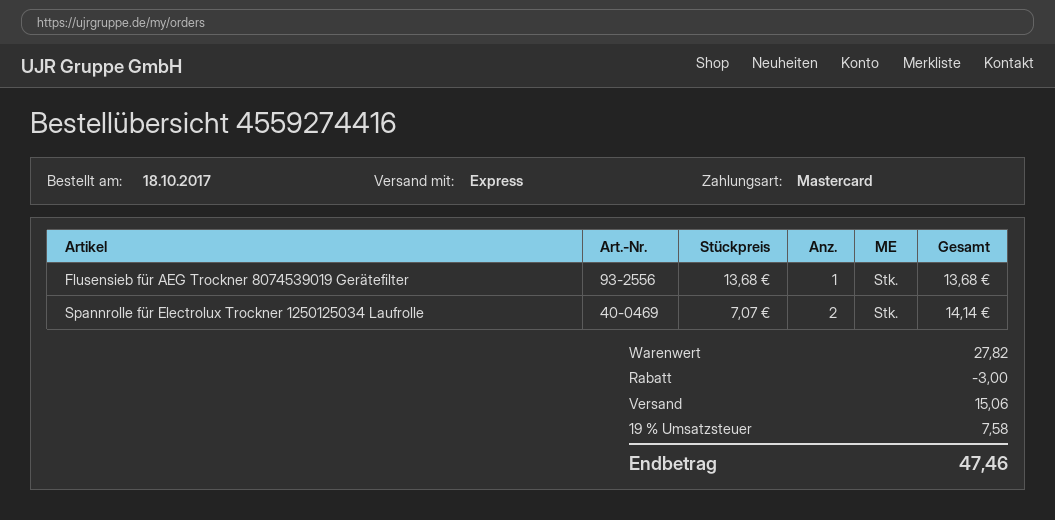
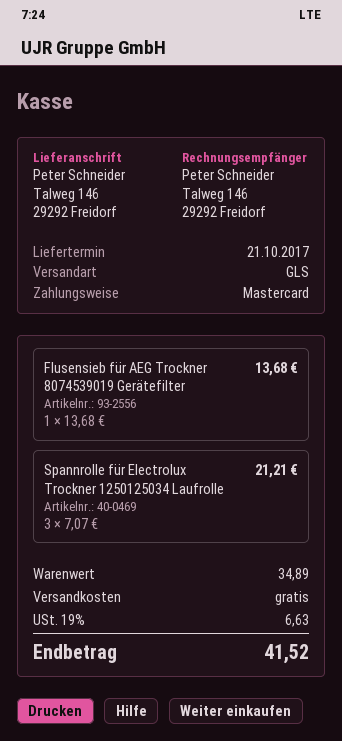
shipping method: express -> GLS
Spannrolle für Electrolux Trockner 1250125034 Laufrolle: 2 x 7.07 = 14.14 -> 3 x 7.07 = 21.21
subtotal: 27.82 -> 34.89
discount: 3.00 -> none
shipping: 15.06 -> 0.00
tax: 19% = 7.58 -> 19% = 6.63
total: 47.46 -> 41.52

